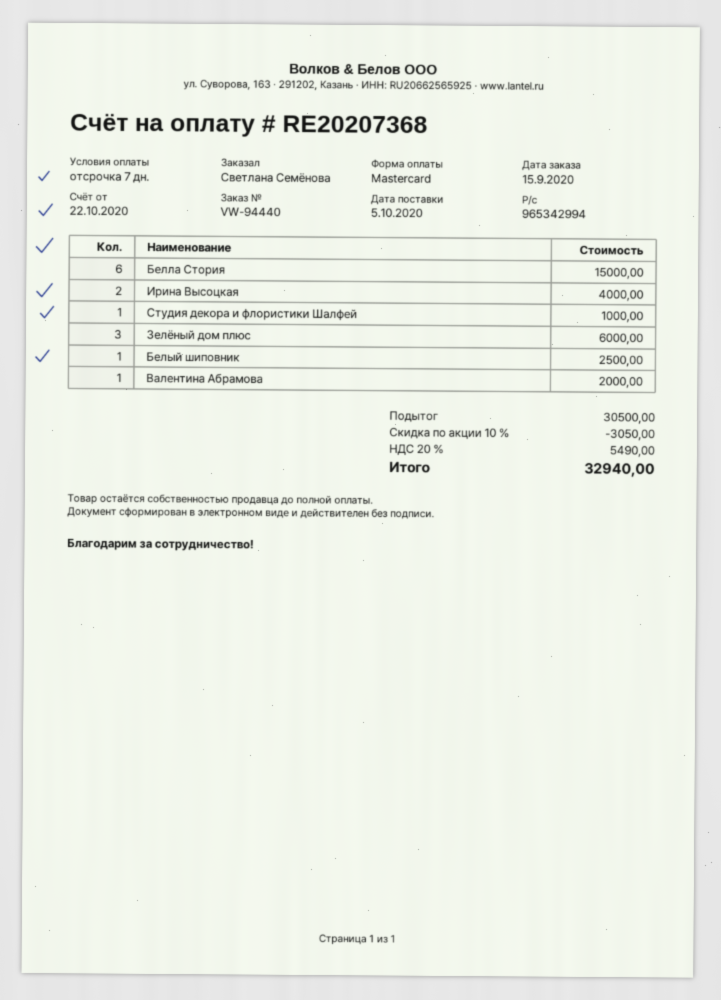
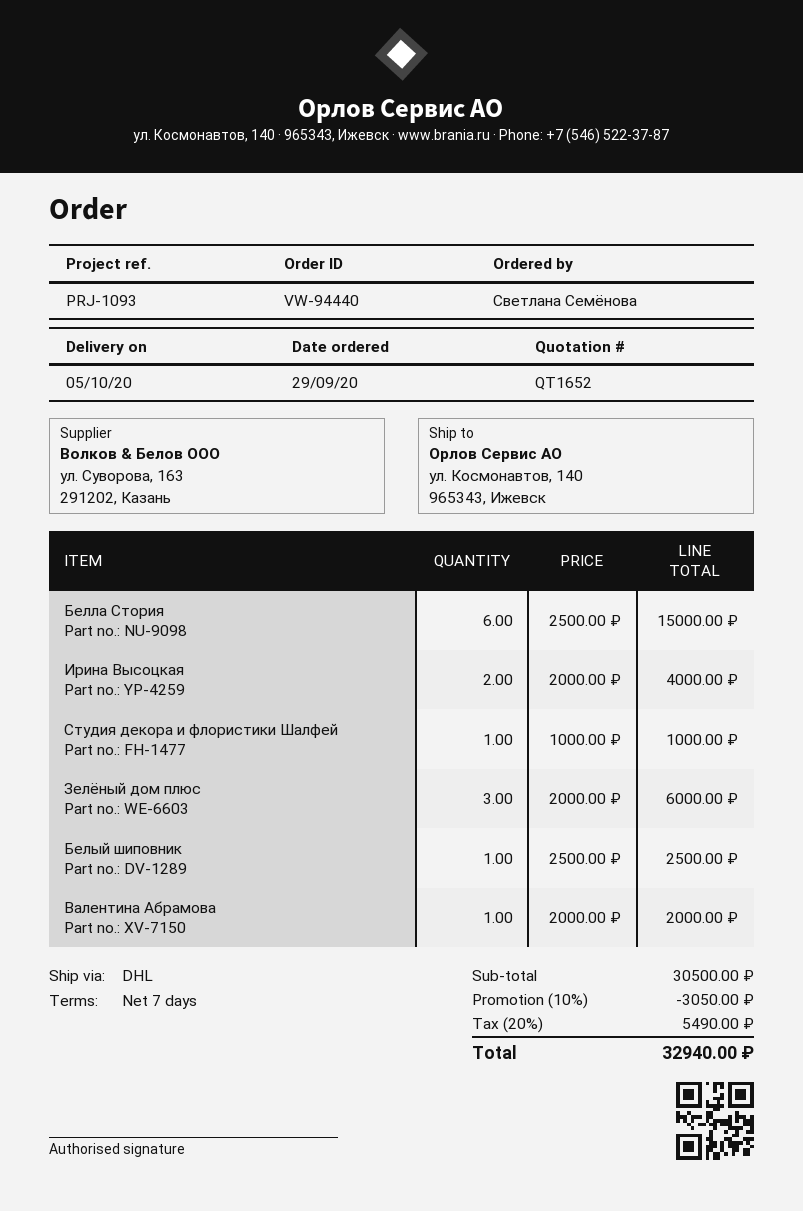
order date: 2020-09-15 -> 2020-09-29

